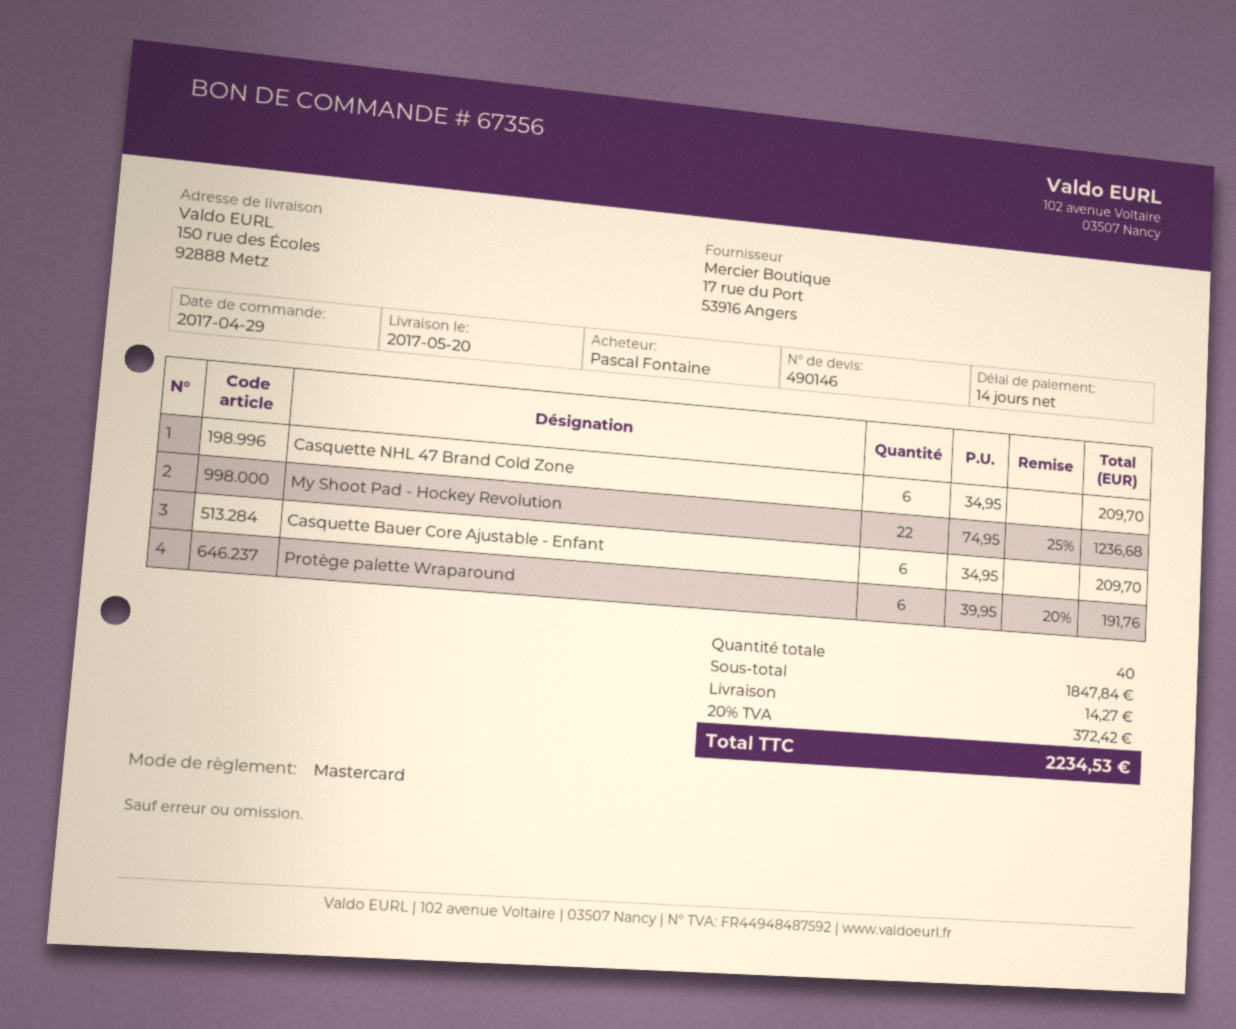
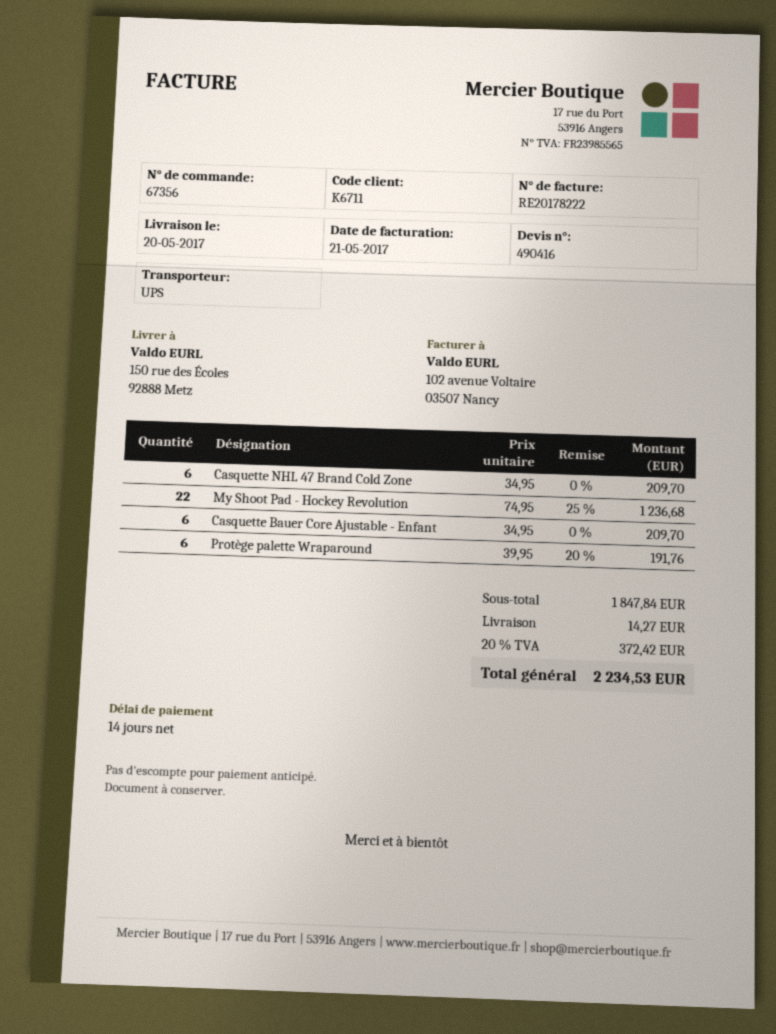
quote number: 490146 -> 490416

